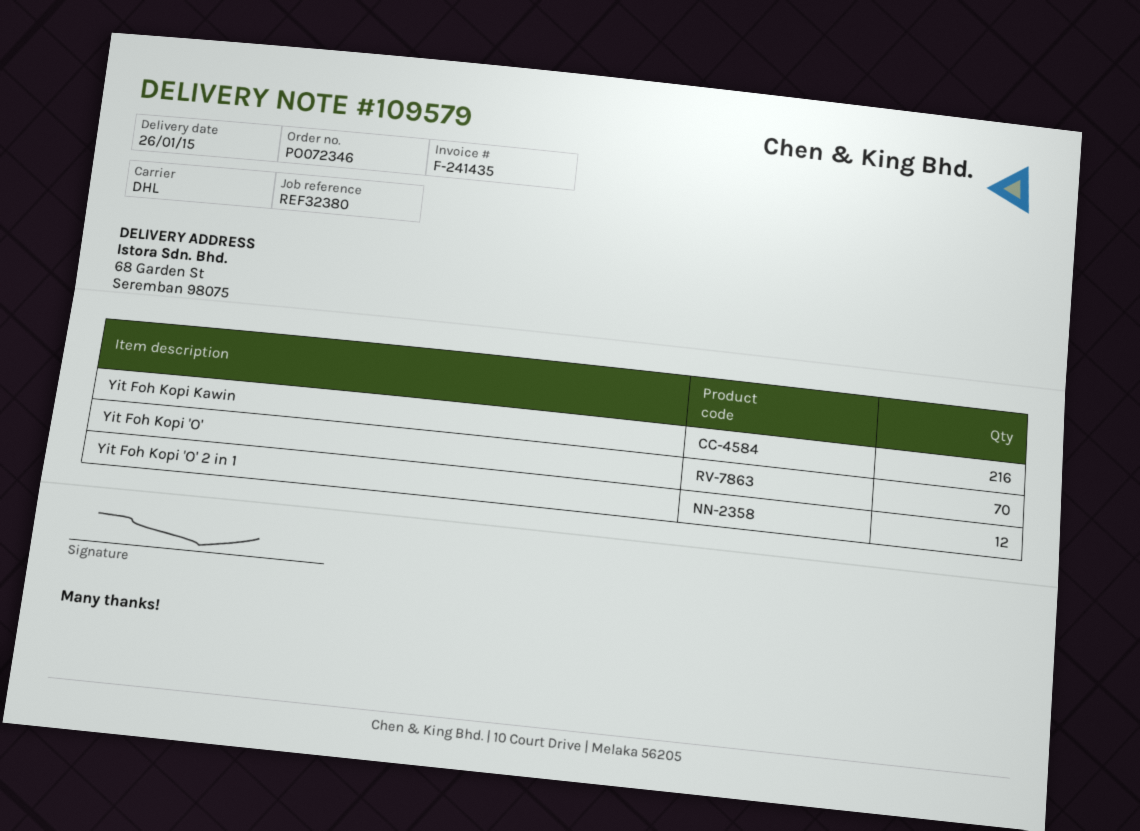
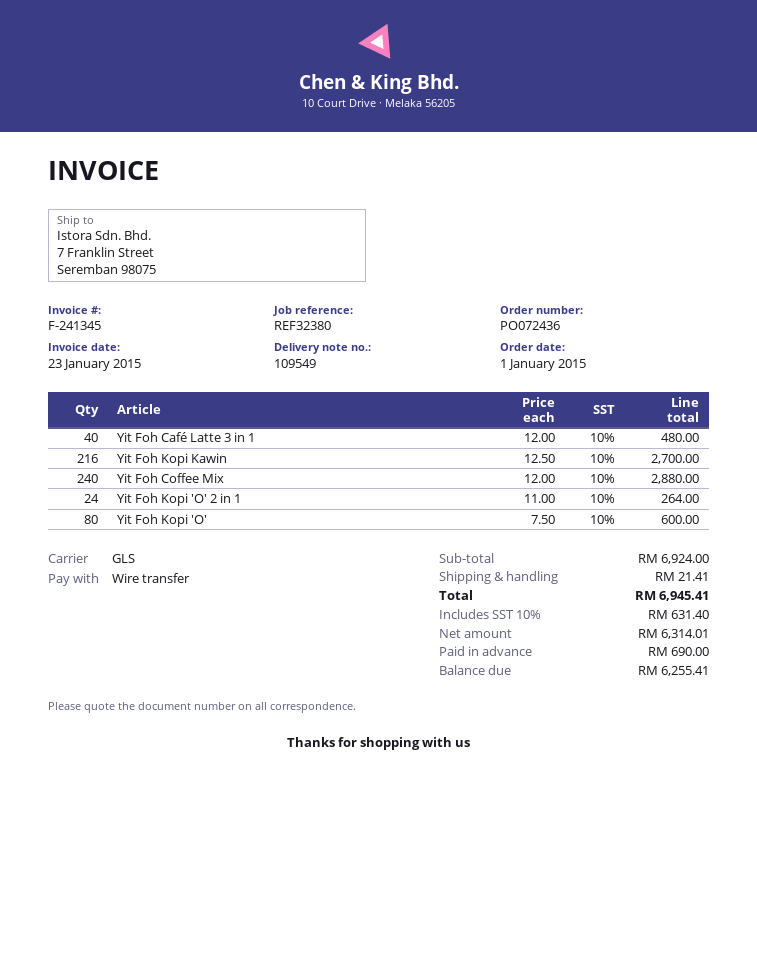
order number: PO072346 -> PO072436
delivery note number: 109579 -> 109549
invoice number: F-241435 -> F-241345
shipping method: DHL -> GLS
ship to: 68 Garden St, Seremban 98075 -> 7 Franklin Street, Seremban 98075
Yit Foh Kopi 'O': 70 -> 80
Yit Foh Kopi 'O' 2 in 1: 12 -> 24
Yit Foh Café Latte 3 in 1: none -> 40
Yit Foh Coffee Mix: none -> 240

